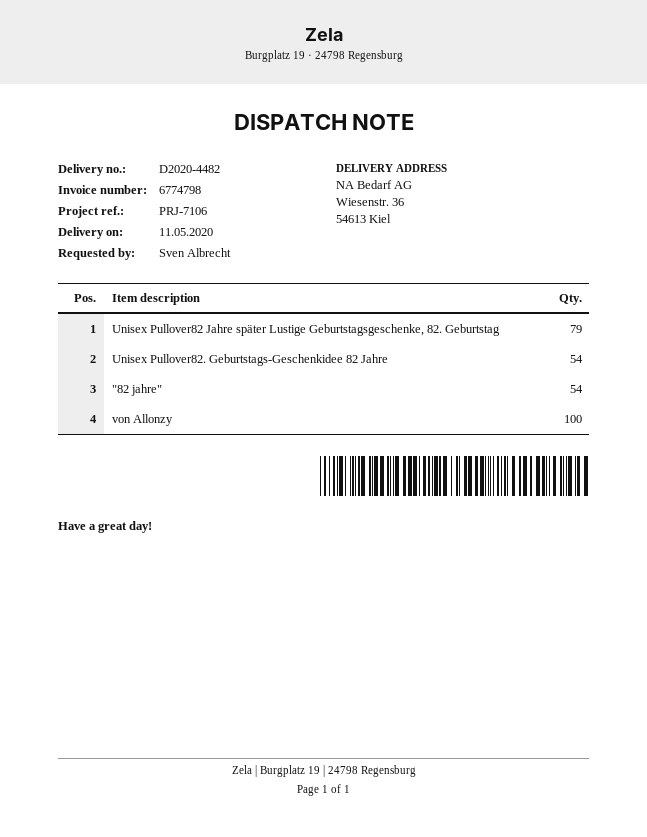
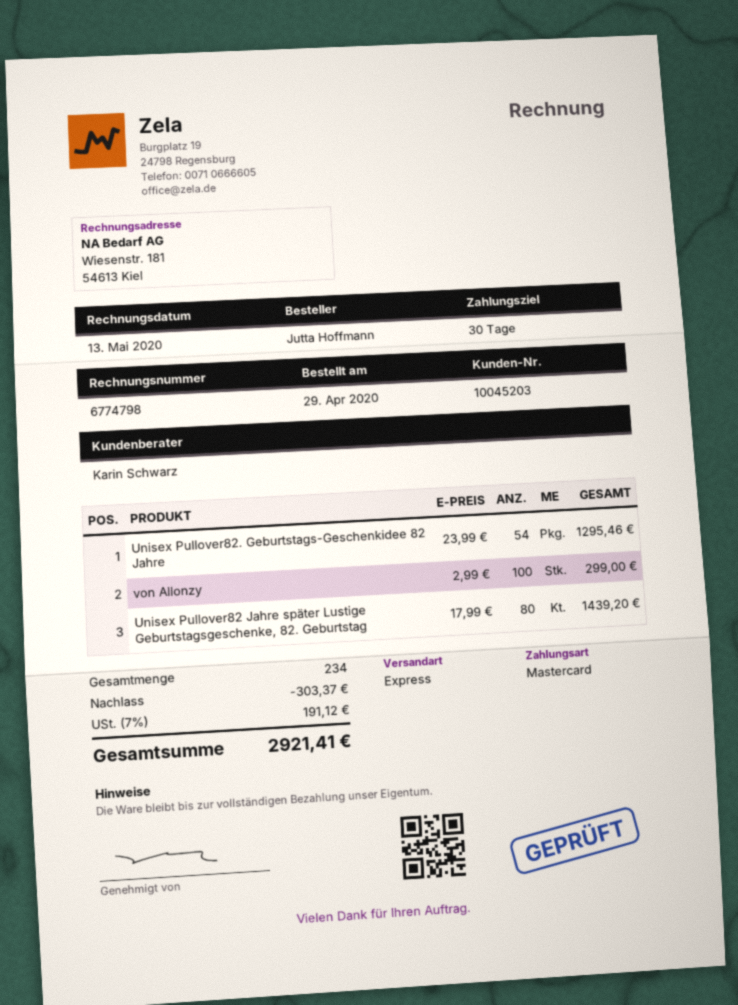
ordered by: Sven Albrecht -> Jutta Hoffmann
Unisex Pullover82 Jahre später Lustige Geburtstagsgeschenke, 82. Geburtstag: 79 -> 80
"82 jahre": 54 -> none

